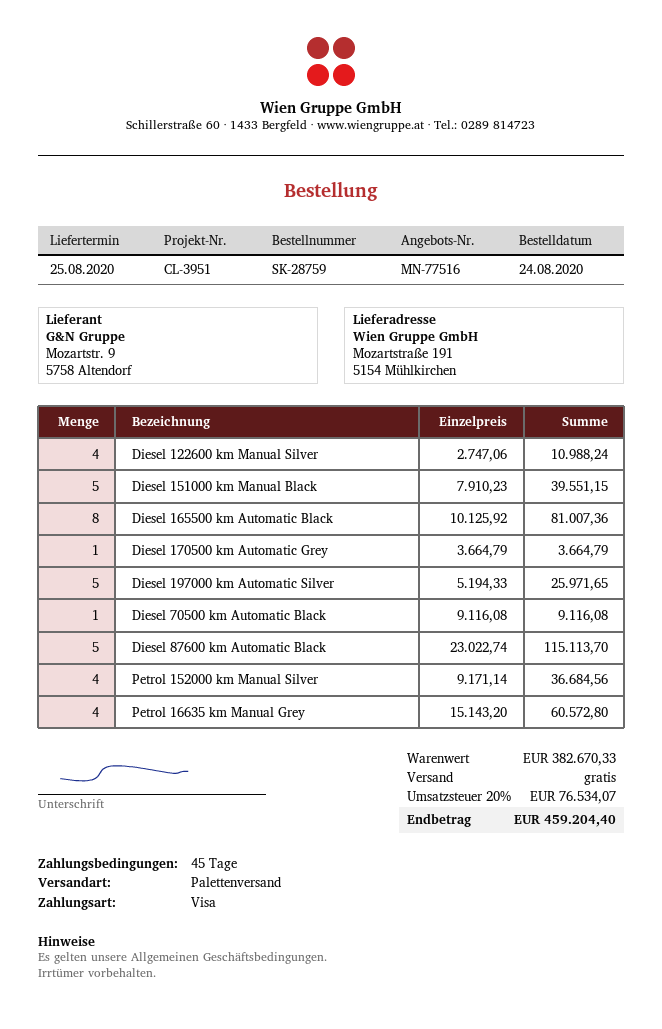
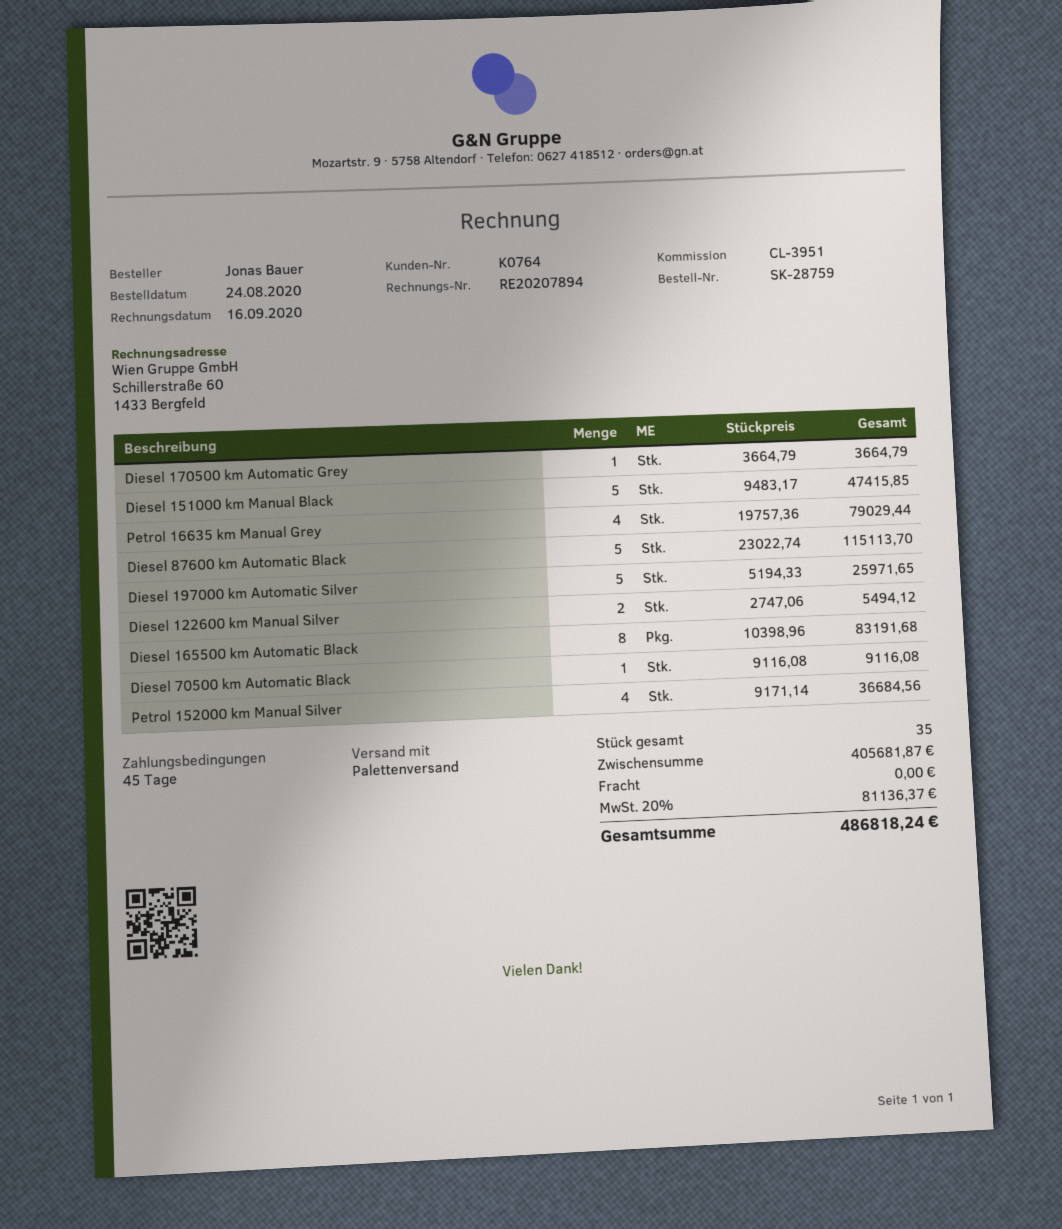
Diesel 122600 km Manual Silver: 4 x 2747.06 = 10988.24 -> 2 x 2747.06 = 5494.12
Diesel 151000 km Manual Black: 5 x 7910.23 = 39551.15 -> 5 x 9483.17 = 47415.85
Diesel 165500 km Automatic Black: 8 x 10125.92 = 81007.36 -> 8 x 10398.96 = 83191.68
Petrol 16635 km Manual Grey: 4 x 15143.20 = 60572.80 -> 4 x 19757.36 = 79029.44
subtotal: 382670.33 -> 405681.87
tax: 20% = 76534.07 -> 20% = 81136.37
total: 459204.40 -> 486818.24

